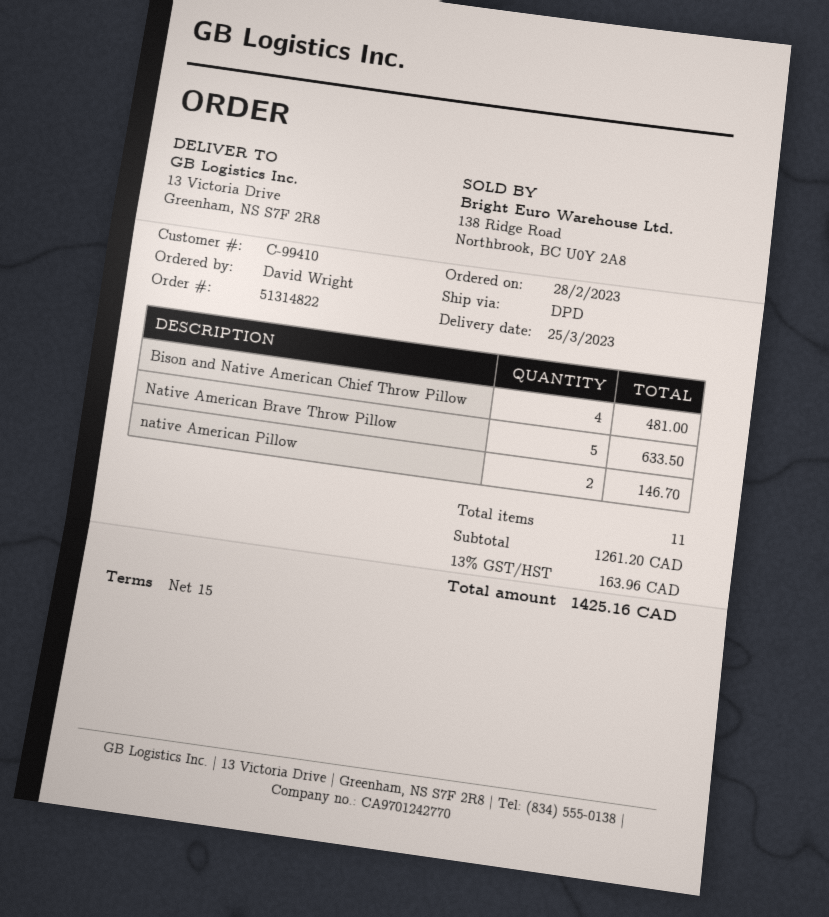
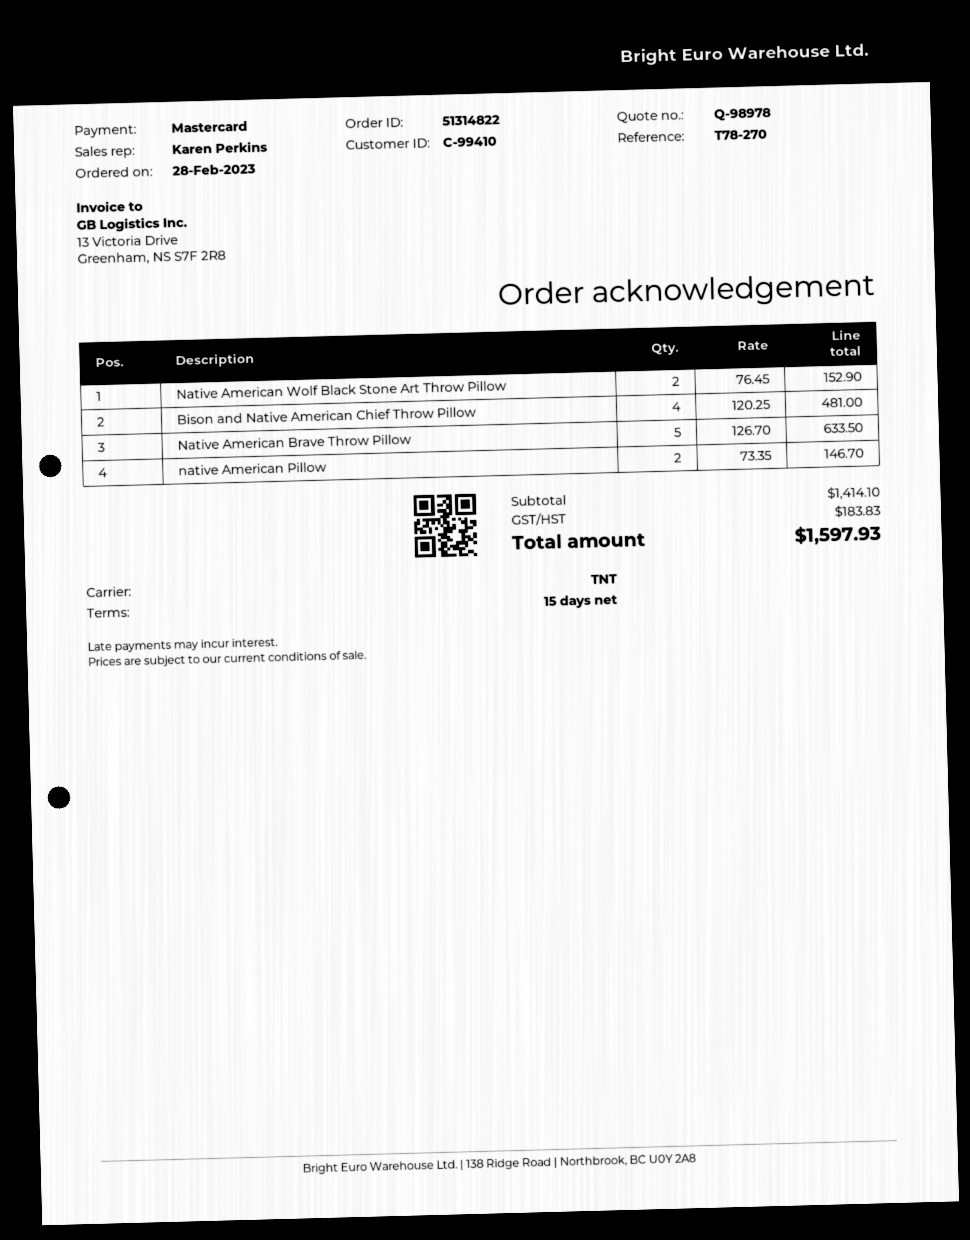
shipping method: DPD -> TNT
Native American Wolf Black Stone Art Throw Pillow: none -> 2 for 152.90
subtotal: 1261.20 -> 1414.10
tax: 163.96 -> 183.83
total: 1425.16 -> 1597.93

